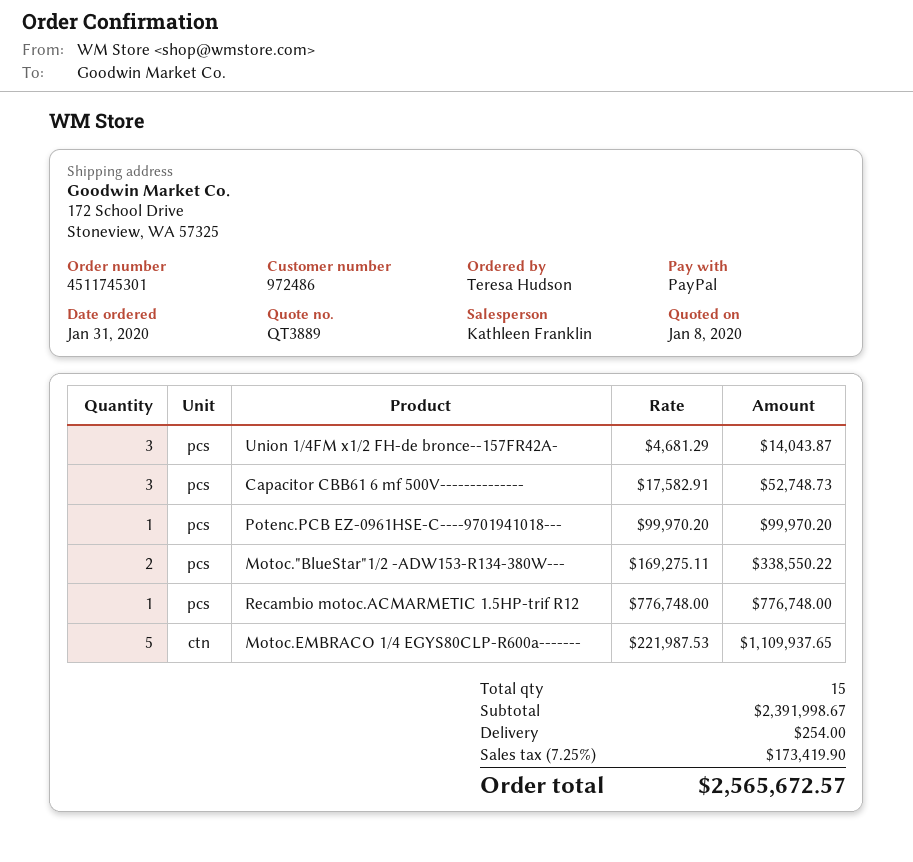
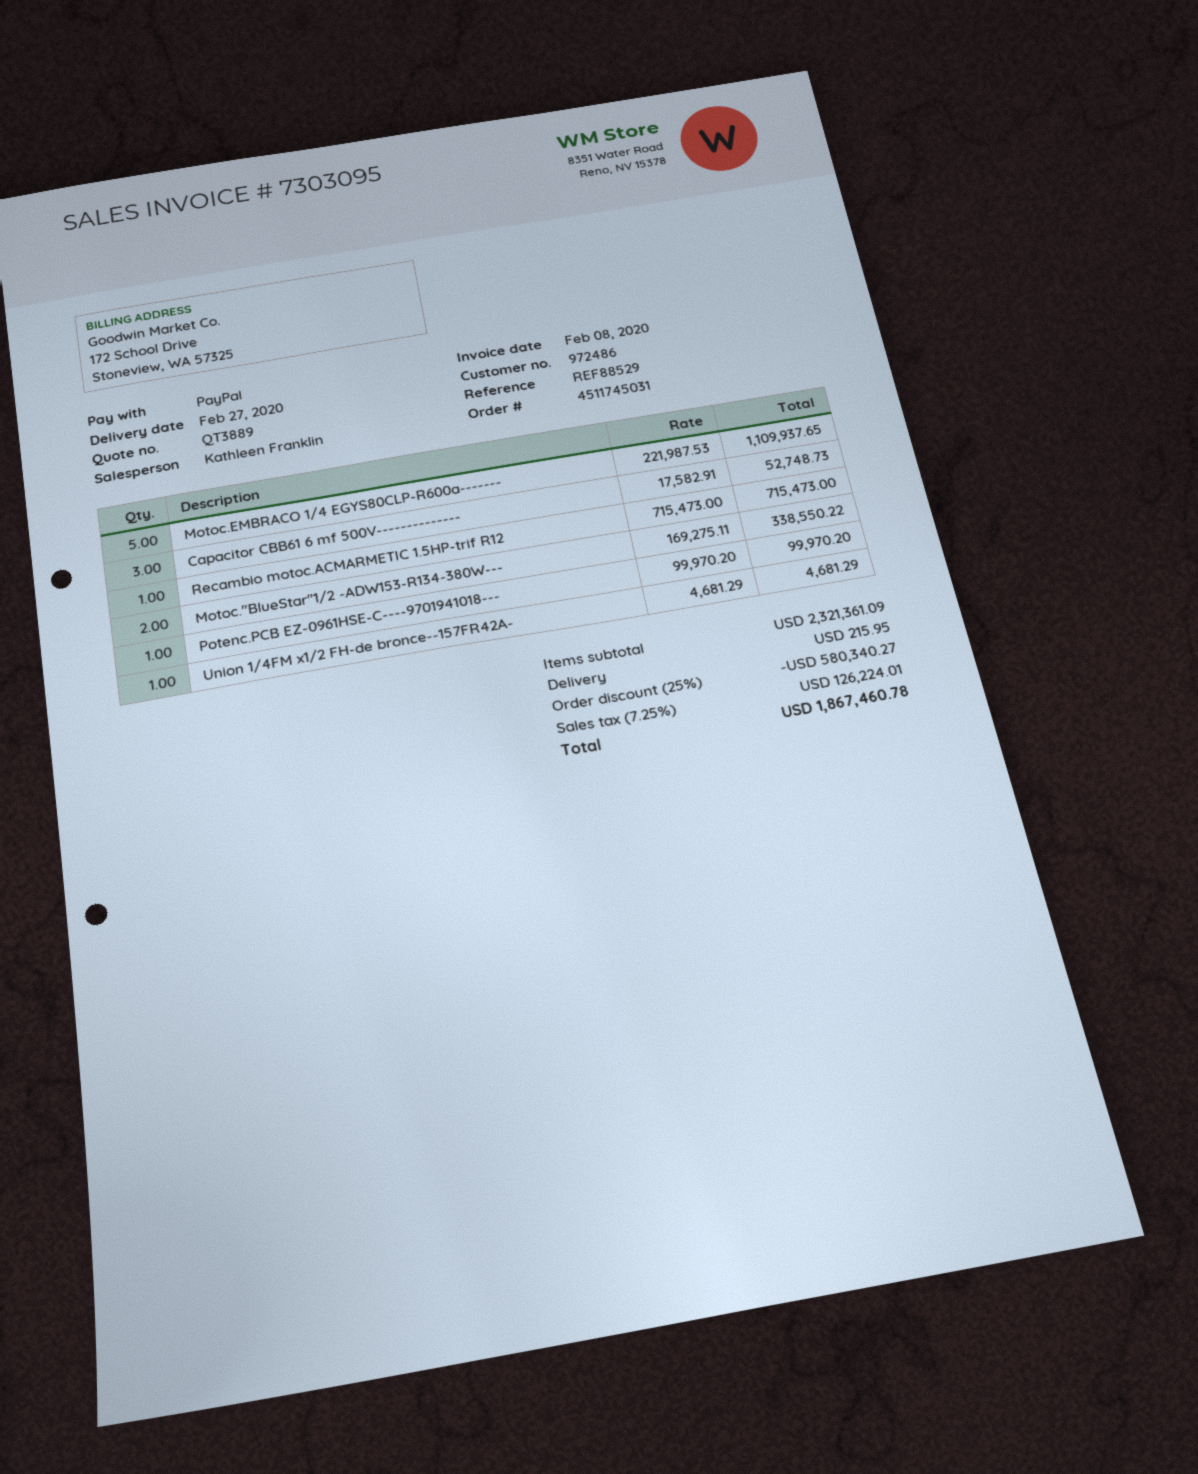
order number: 4511745301 -> 4511745031
Union 1/4FM x1/2 FH-de bronce--157FR42A-: 3 x 4681.29 = 14043.87 -> 1 x 4681.29 = 4681.29
Recambio motoc.ACMARMETIC 1.5HP-trif R12: 1 x 776748.00 = 776748.00 -> 1 x 715473.00 = 715473.00
subtotal: 2391998.67 -> 2321361.09
discount: none -> 25% = 580340.27
shipping: 254.00 -> 215.95
tax: 7.25% = 173419.90 -> 7.25% = 126224.01
total: 2565672.57 -> 1867460.78

